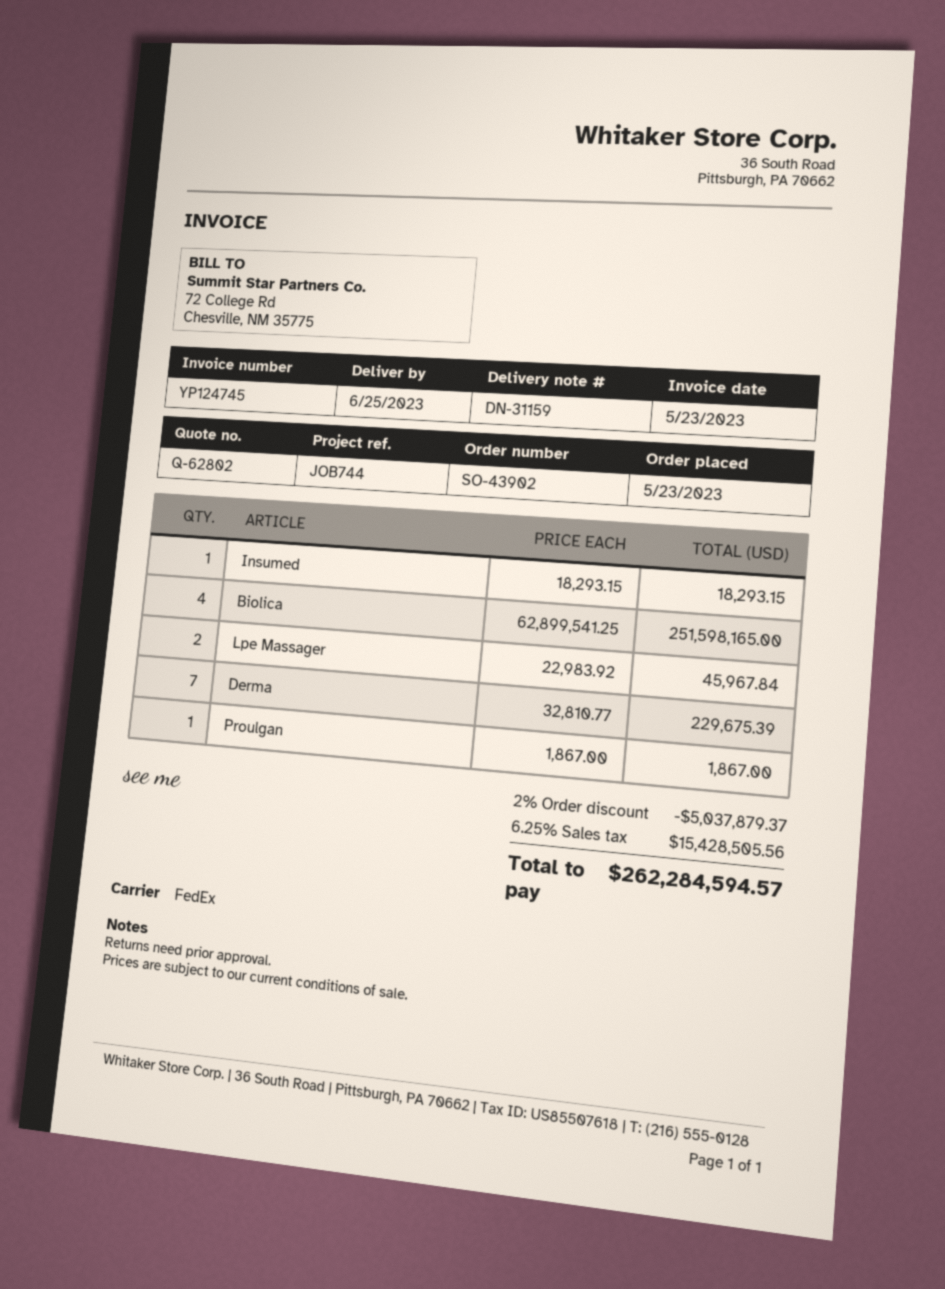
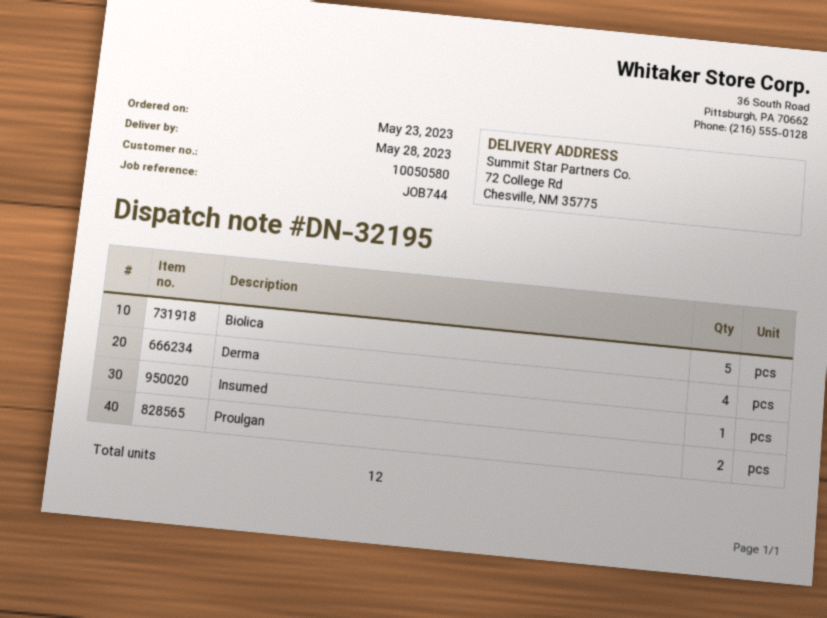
delivery note number: DN-31159 -> DN-32195
delivery date: 2023-06-25 -> 2023-05-28
Biolica: 4 -> 5
Lpe Massager: 2 -> none
Derma: 7 -> 4
Proulgan: 1 -> 2

